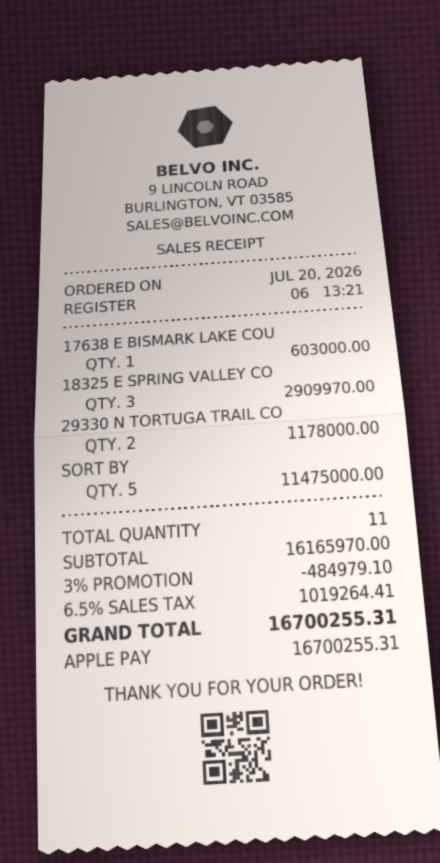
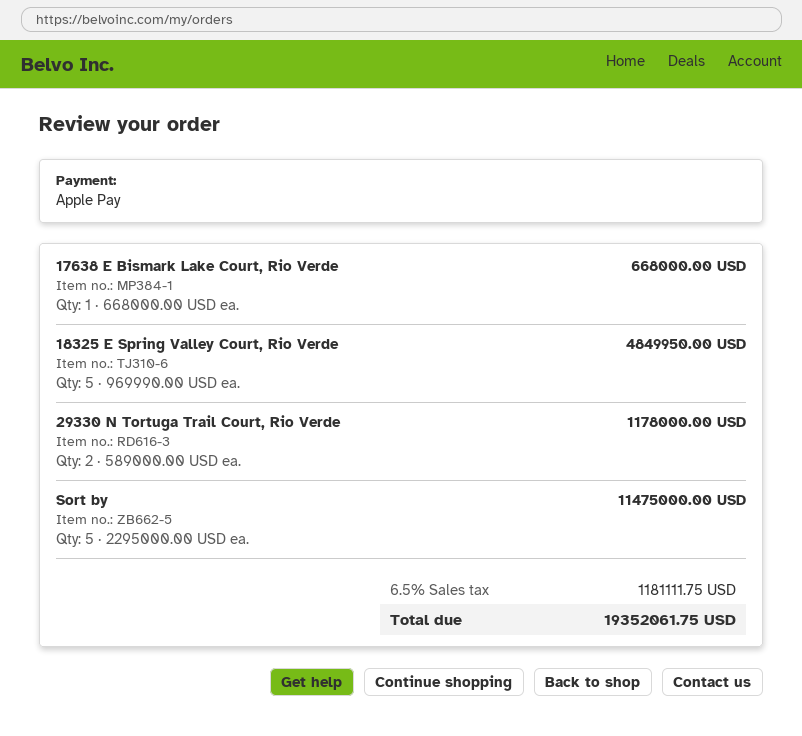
17638 E BISMARK LAKE COU: 1 for 603000.00 -> 1 for 668000.00
18325 E SPRING VALLEY CO: 3 for 2909970.00 -> 5 for 4849950.00
discount: 3% = 484979.10 -> none
tax: 6.5% = 1019264.41 -> 6.5% = 1181111.75
total: 16700255.31 -> 19352061.75

